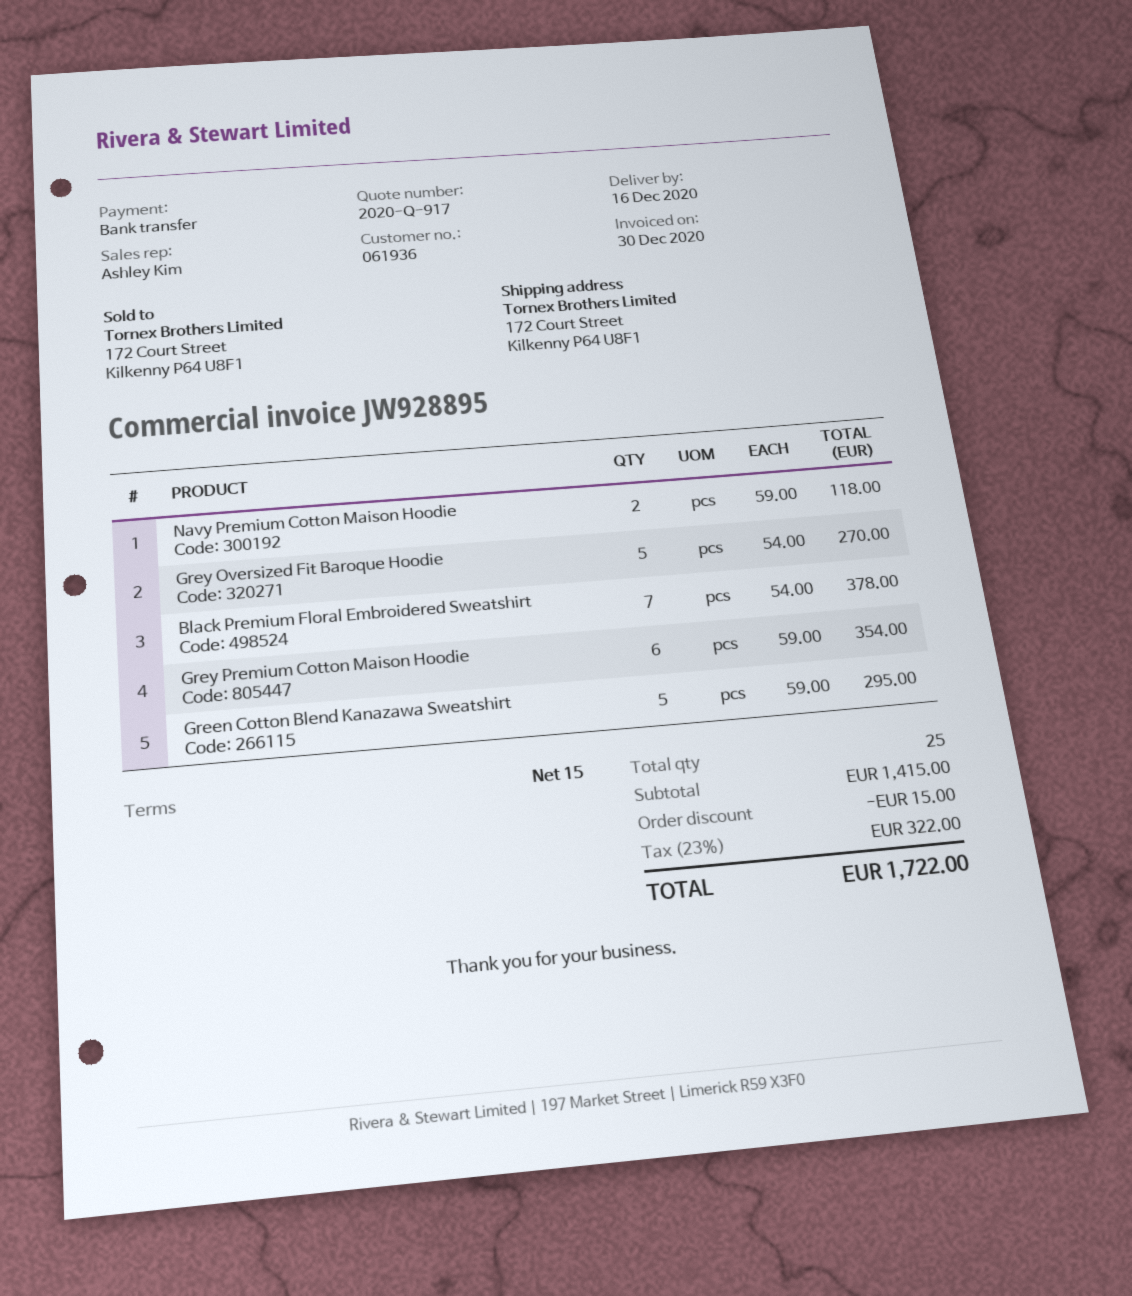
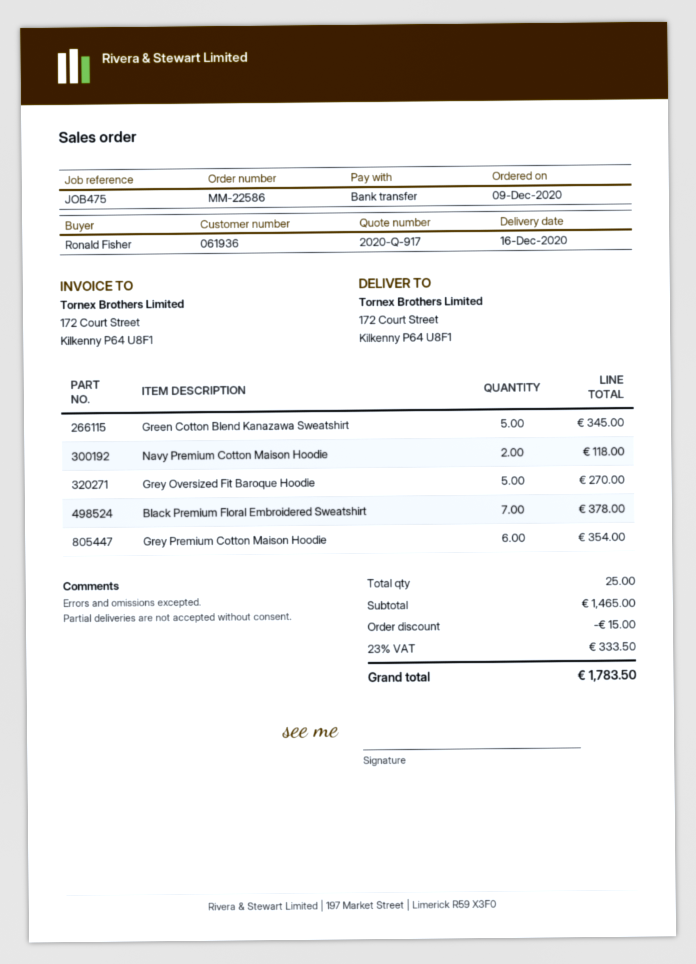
Green Cotton Blend Kanazawa Sweatshirt: 5 for 295.00 -> 5 for 345.00
subtotal: 1415.00 -> 1465.00
tax: 23% = 322.00 -> 23% = 333.50
total: 1722.00 -> 1783.50

